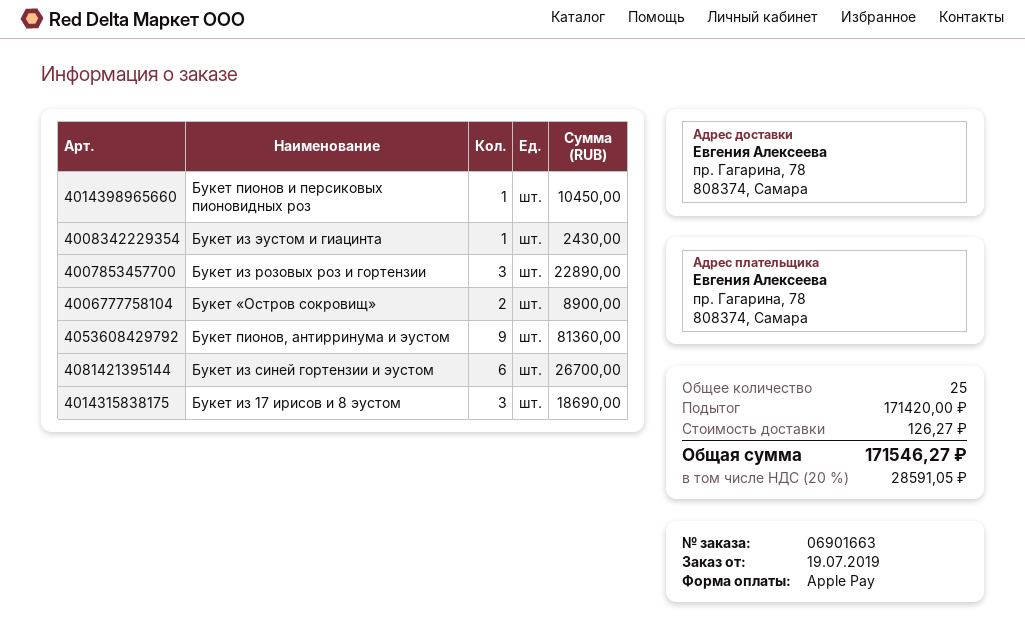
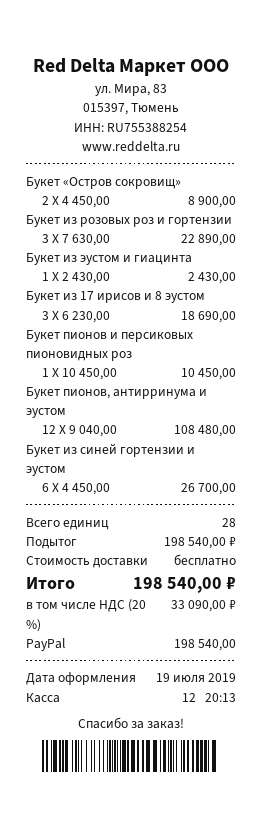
payment method: Apple Pay -> PayPal
Букет пионов, антирринума и эустом: 9 for 81360.00 -> 12 for 108480.00
total quantity: 25 -> 28
subtotal: 171420.00 -> 198540.00
shipping: 126.27 -> 0.00
tax: 20% = 28591.05 -> 20% = 33090.00
total: 171546.27 -> 198540.00

